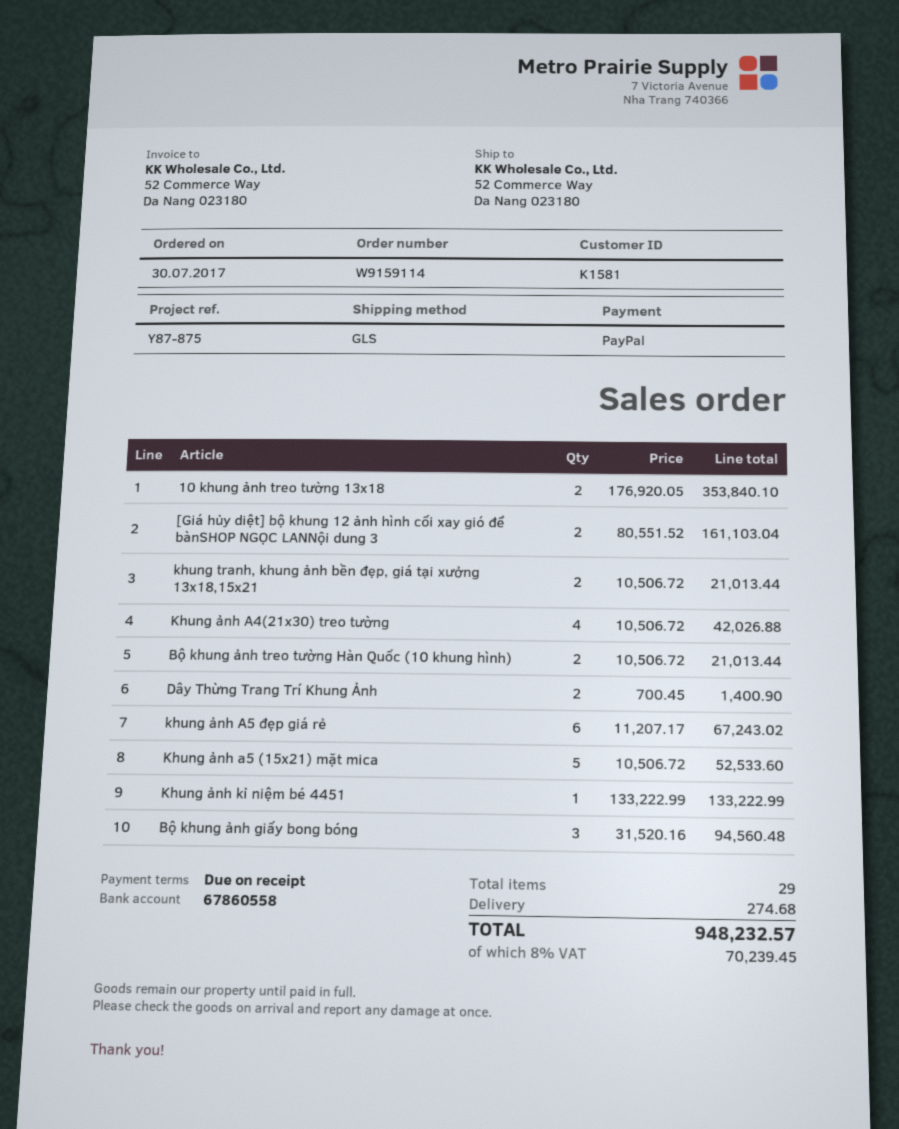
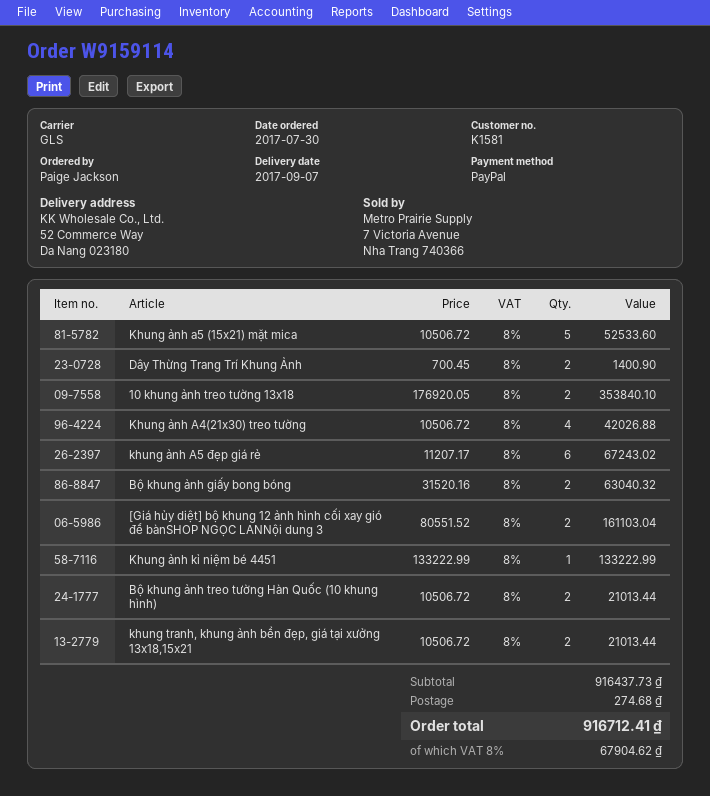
Bộ khung ảnh giấy bong bóng: 3 x 31520.16 = 94560.48 -> 2 x 31520.16 = 63040.32
tax: 8% = 70239.45 -> 8% = 67904.62
total: 948232.57 -> 916712.41

